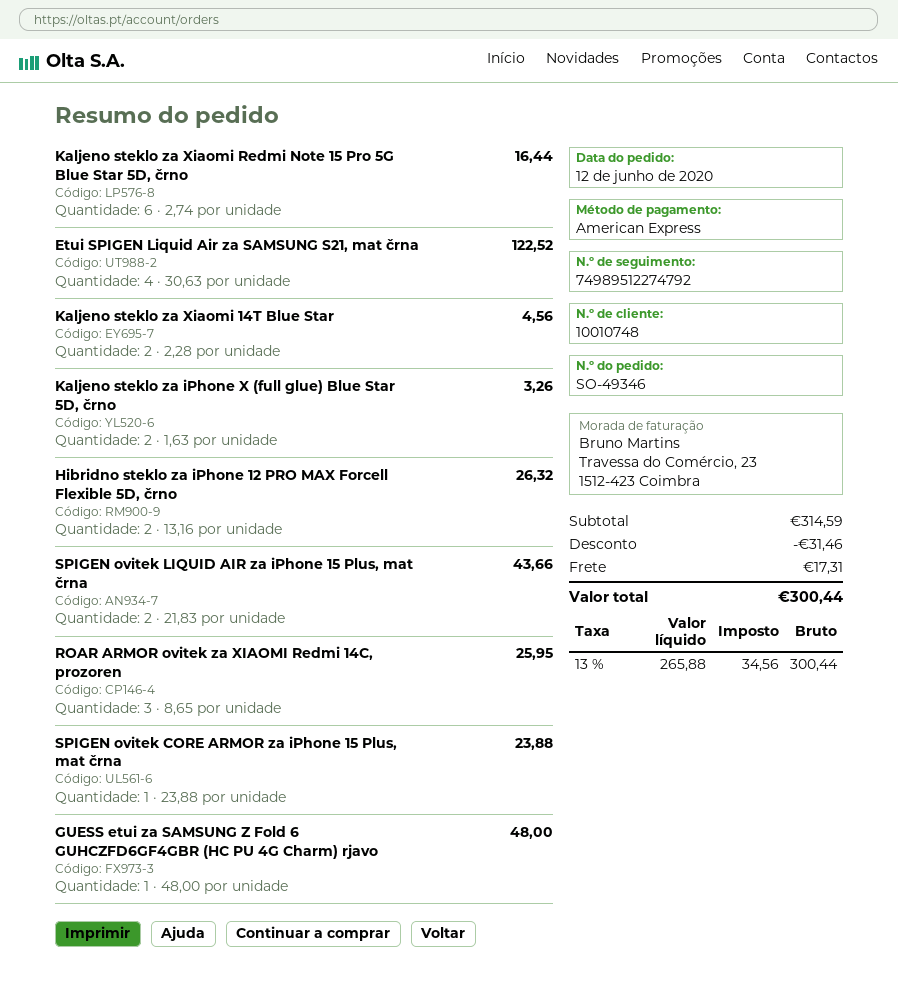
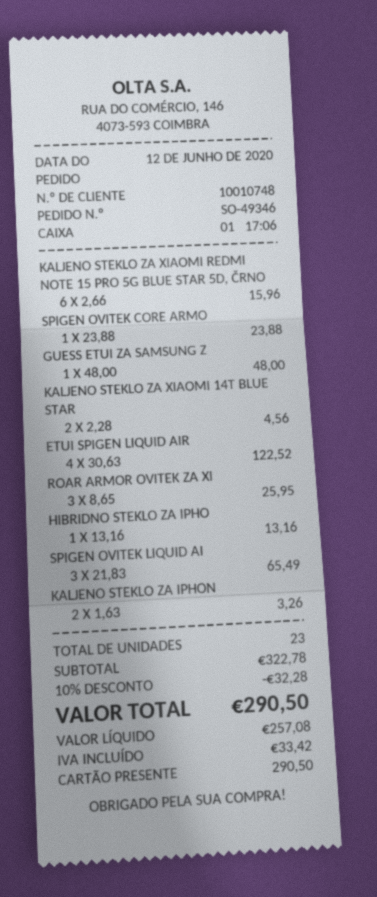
payment method: American Express -> gift card
Kaljeno steklo za Xiaomi Redmi Note 15 Pro 5G Blue Star 5D, črno: 6 x 2.74 = 16.44 -> 6 x 2.66 = 15.96
Hibridno steklo za iPhone 12 PRO MAX Forcell Flexible 5D, črno: 2 x 13.16 = 26.32 -> 1 x 13.16 = 13.16
SPIGEN ovitek LIQUID AIR za iPhone 15 Plus, mat črna: 2 x 21.83 = 43.66 -> 3 x 21.83 = 65.49
subtotal: 314.59 -> 322.78
discount: 31.46 -> 32.28
shipping: 17.31 -> none
net: 265.88 -> 257.08
tax: 34.56 -> 33.42
total: 300.44 -> 290.50

